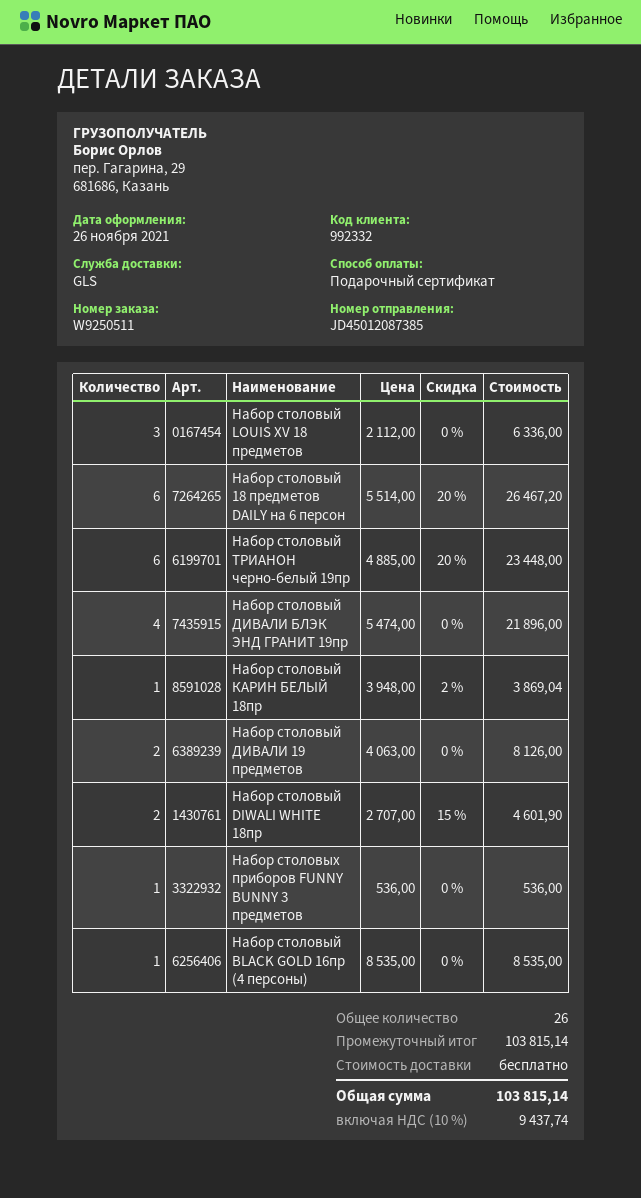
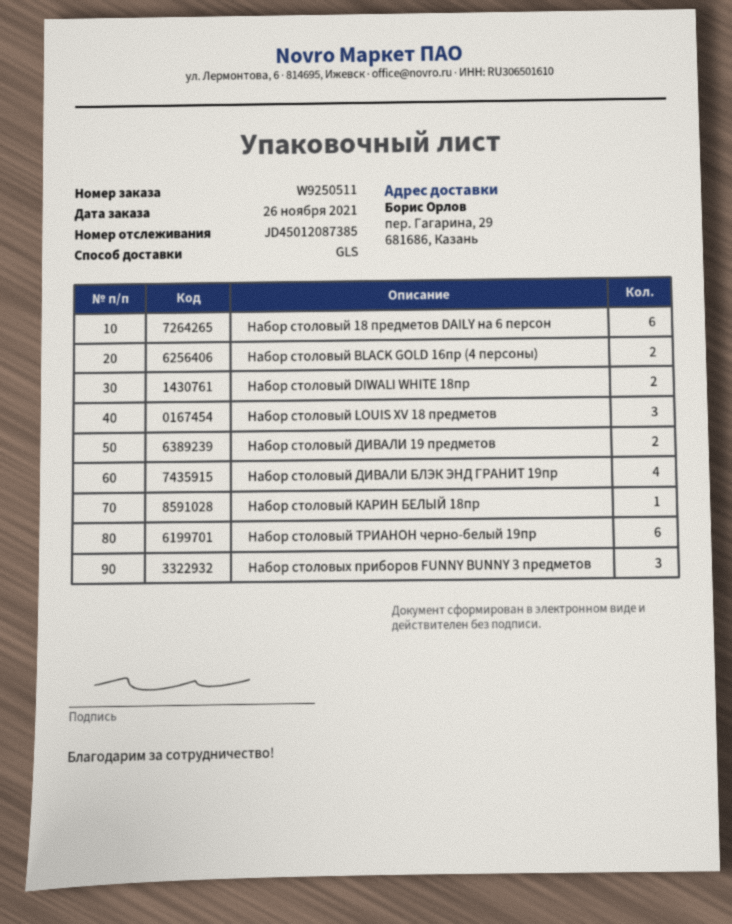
Набор столовых приборов FUNNY BUNNY 3 предметов: 1 -> 3
Набор столовый BLACK GOLD 16пр (4 персоны): 1 -> 2

